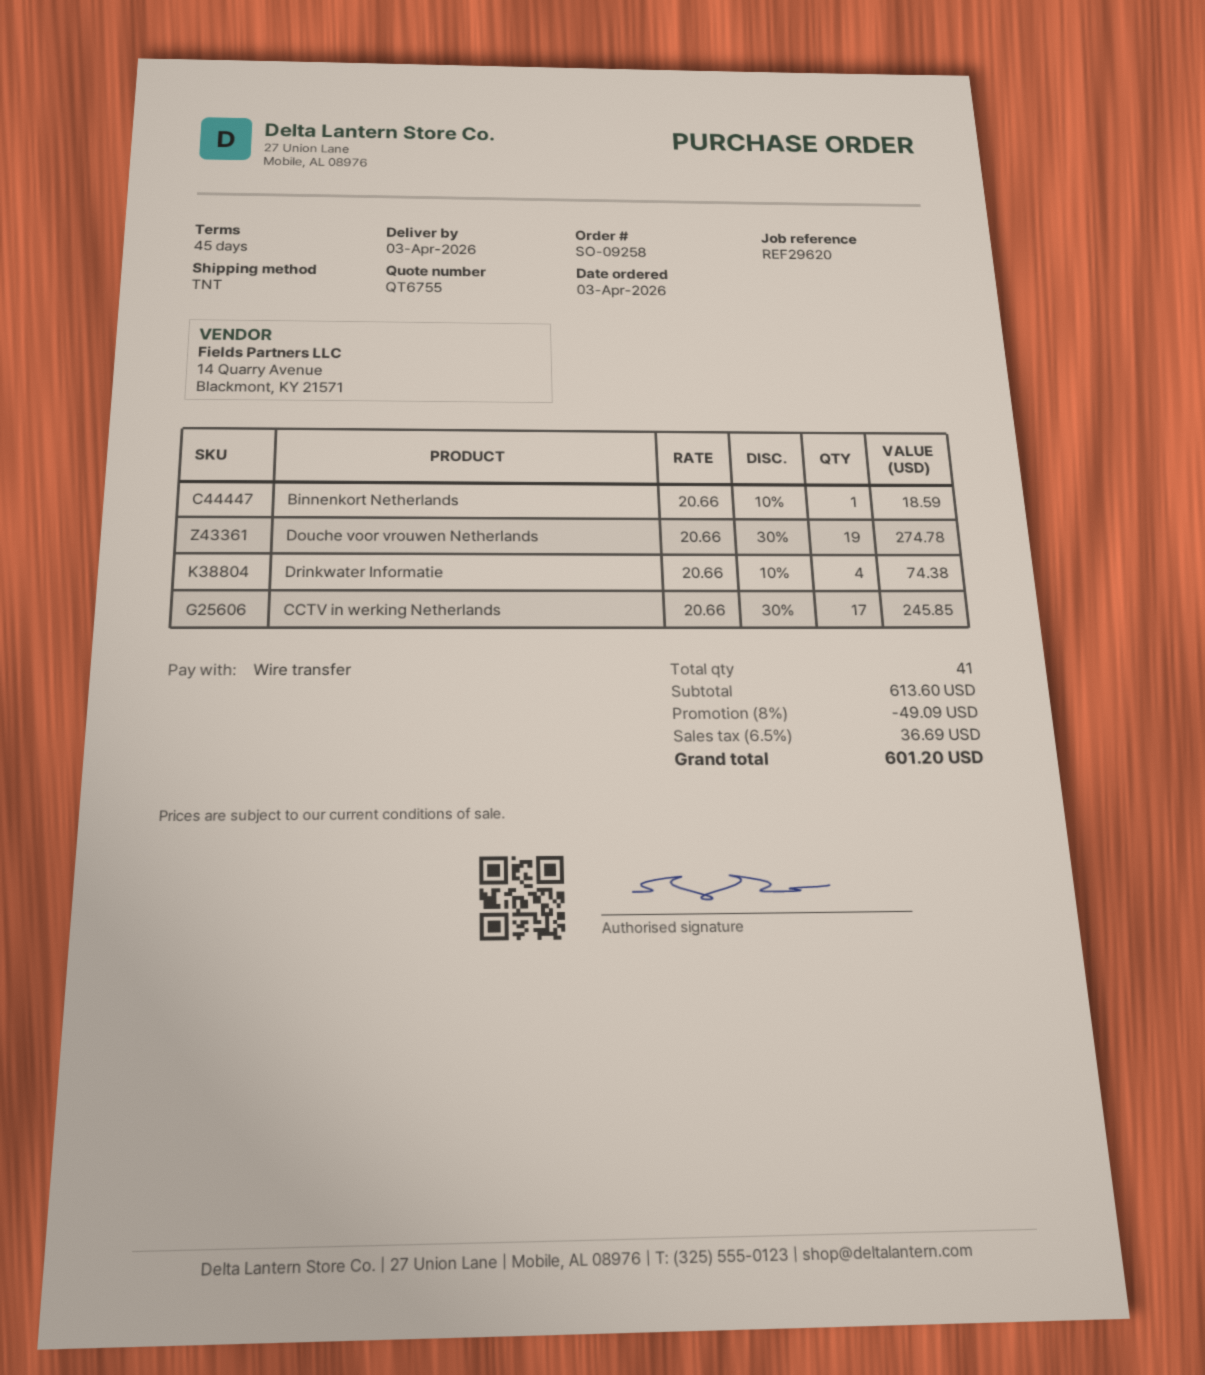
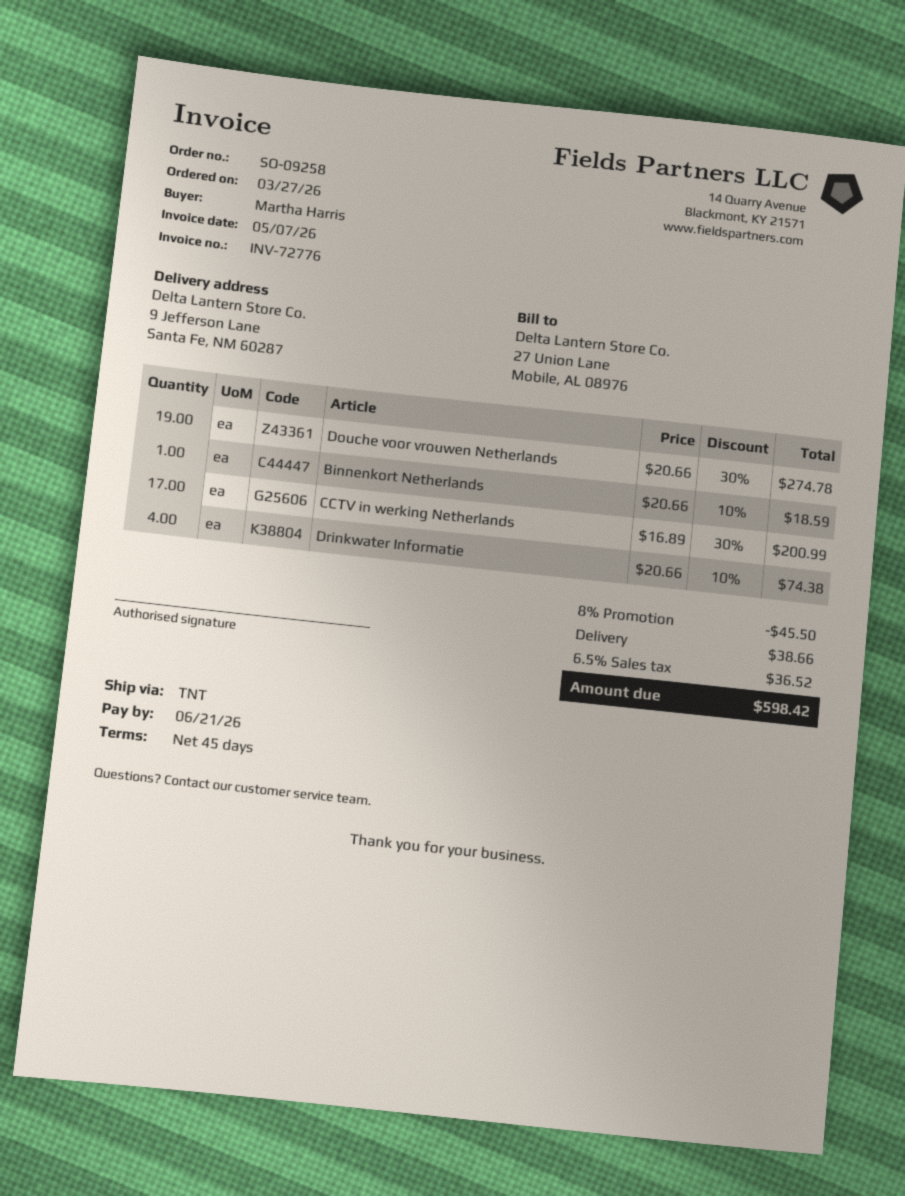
order date: 2026-04-03 -> 2026-03-27
CCTV in werking Netherlands: 17 x 20.66 - 30% = 245.85 -> 17 x 16.89 - 30% = 200.99
discount: 8% = 49.09 -> 8% = 45.50
shipping: none -> 38.66
tax: 6.5% = 36.69 -> 6.5% = 36.52
total: 601.20 -> 598.42

